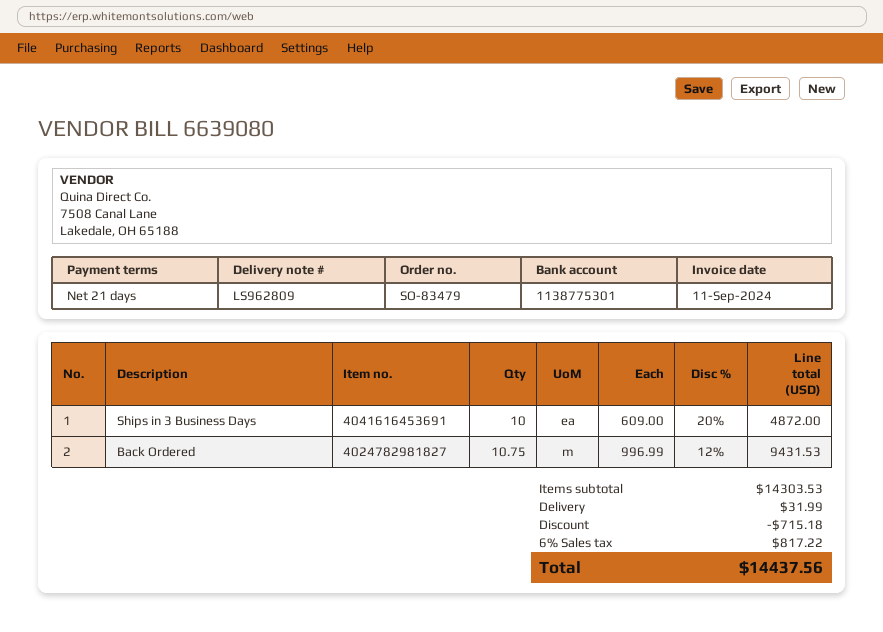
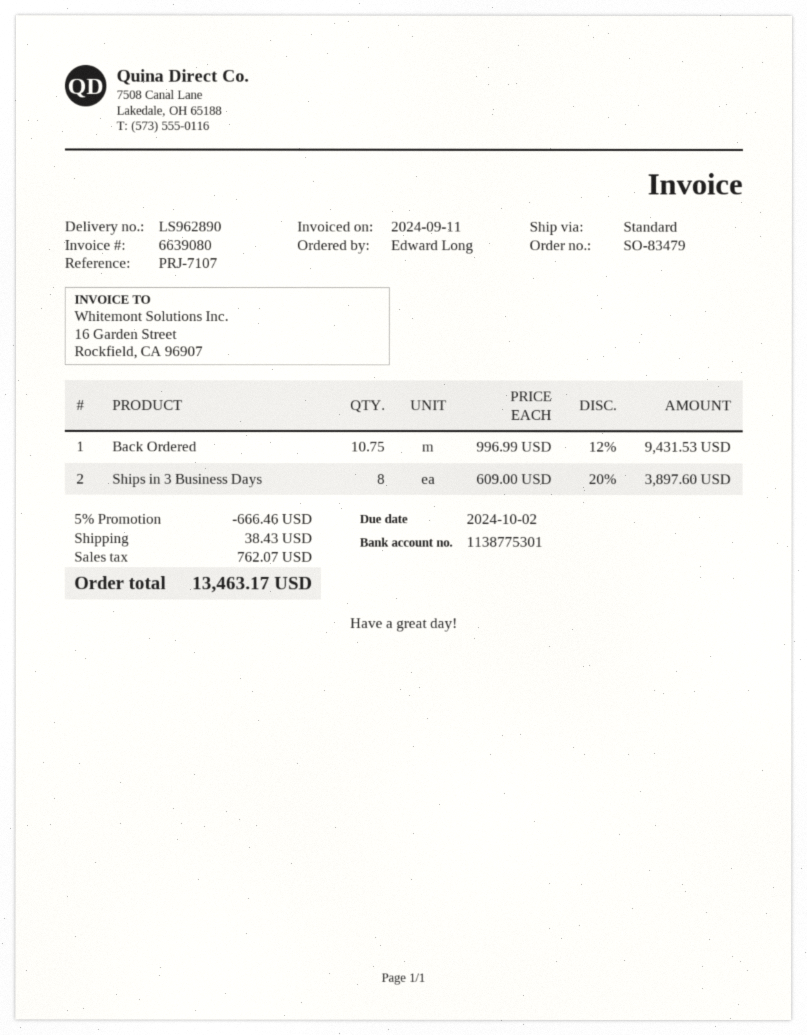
delivery note number: LS962809 -> LS962890
Ships in 3 Business Days: 10 x 609.00 - 20% = 4872.00 -> 8 x 609.00 - 20% = 3897.60
discount: 715.18 -> 666.46
shipping: 31.99 -> 38.43
tax: 817.22 -> 762.07
total: 14437.56 -> 13463.17

